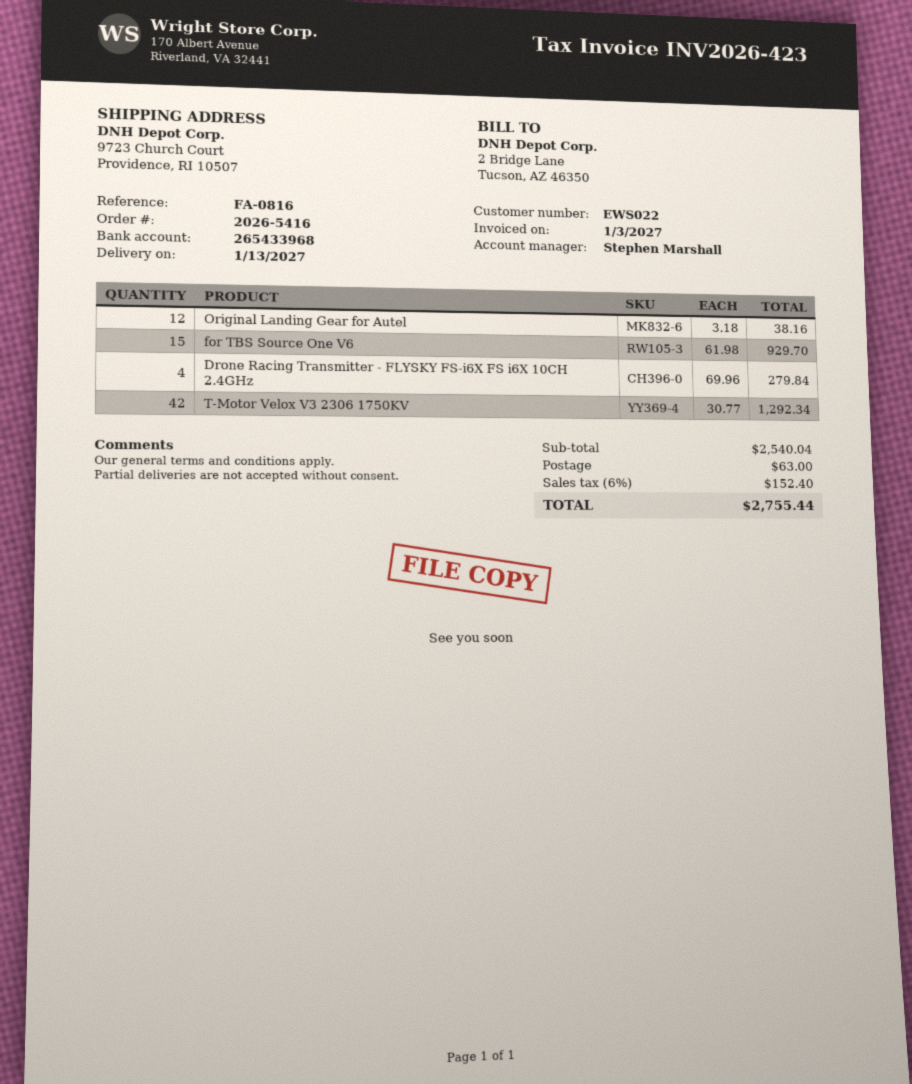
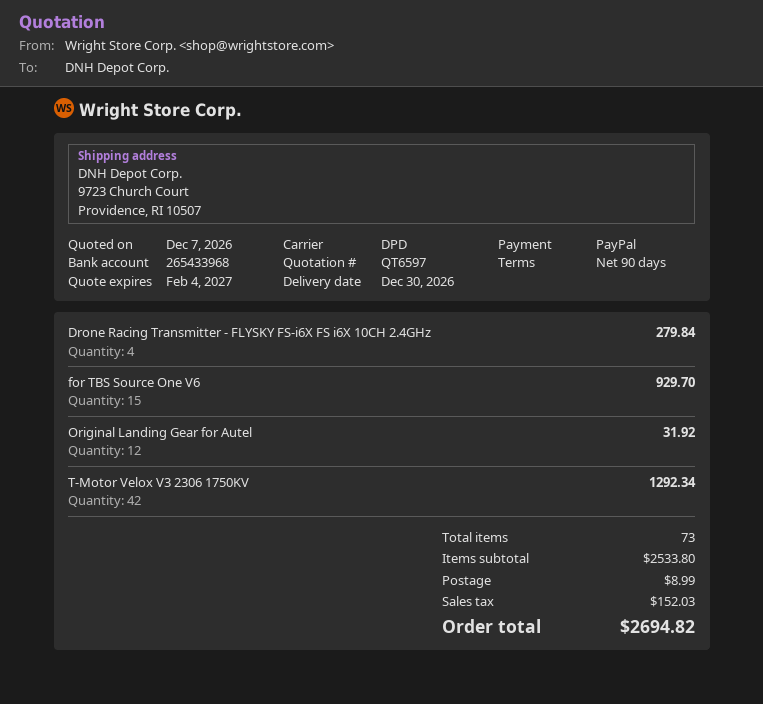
delivery date: 2027-01-13 -> 2026-12-30
Original Landing Gear for Autel: 12 for 38.16 -> 12 for 31.92
subtotal: 2540.04 -> 2533.80
shipping: 63.00 -> 8.99
tax: 152.40 -> 152.03
total: 2755.44 -> 2694.82

